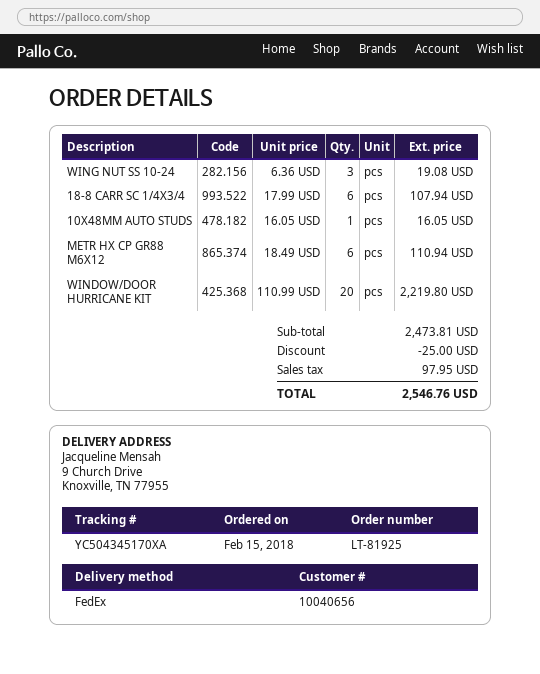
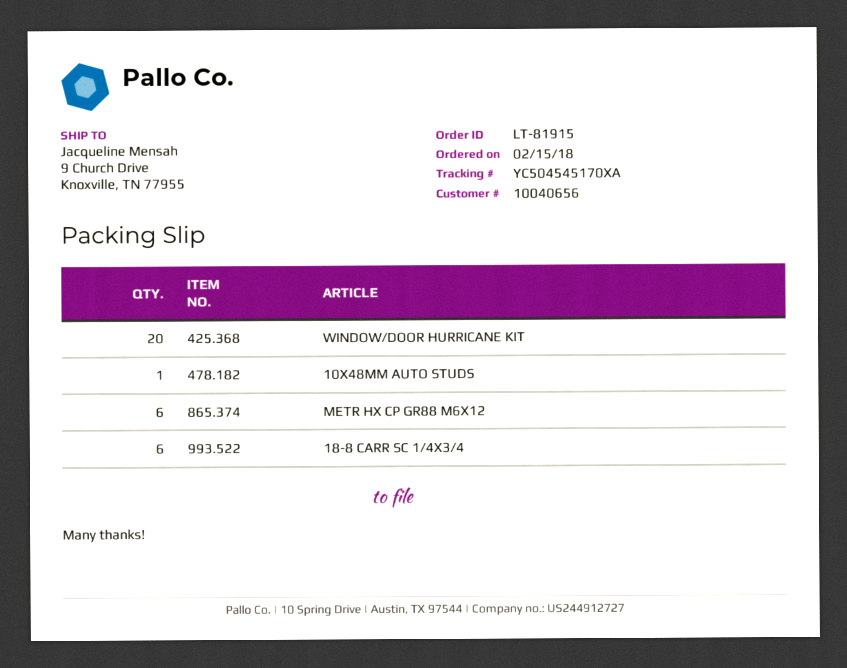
order number: LT-81925 -> LT-81915
tracking number: YC504345170XA -> YC504545170XA
WING NUT SS 10-24: 3 -> none

